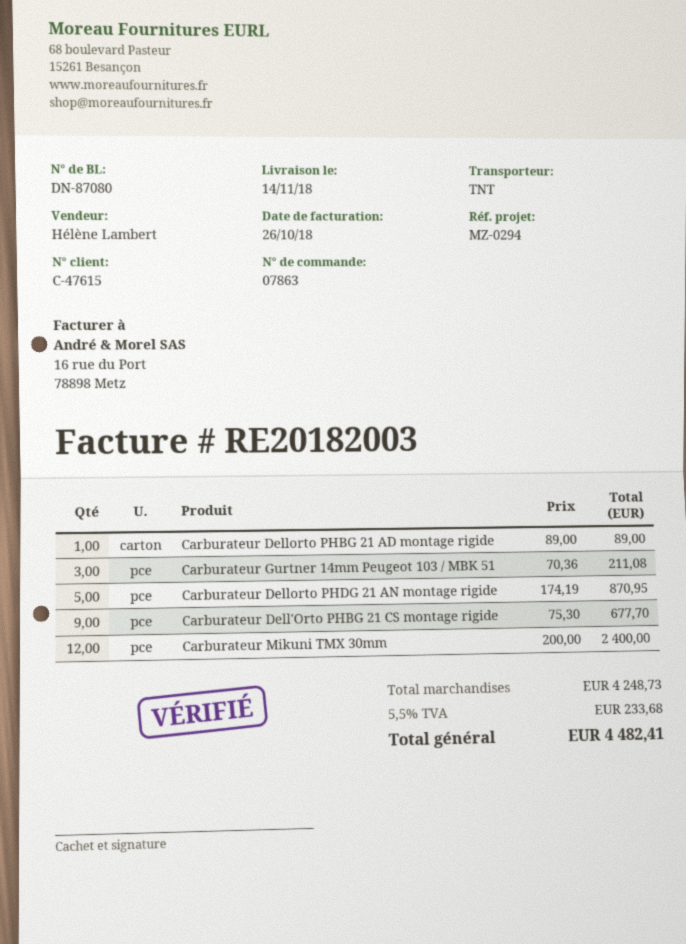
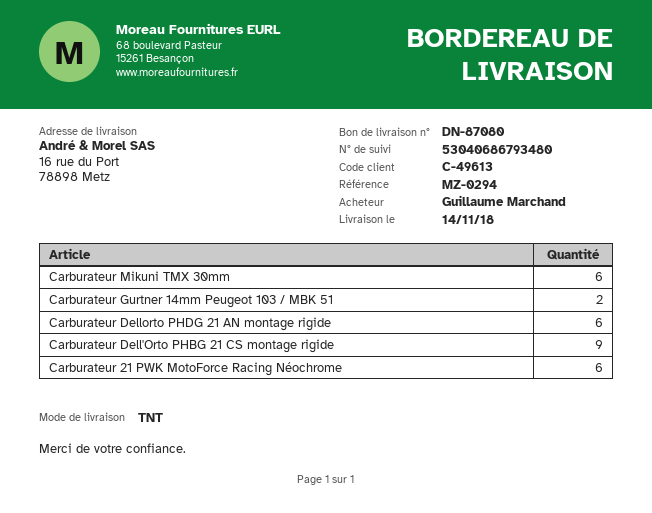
customer number: C-47615 -> C-49613
Carburateur Dellorto PHBG 21 AD montage rigide: 1 -> none
Carburateur Gurtner 14mm Peugeot 103 / MBK 51: 3 -> 2
Carburateur Dellorto PHDG 21 AN montage rigide: 5 -> 6
Carburateur Mikuni TMX 30mm: 12 -> 6
Carburateur 21 PWK MotoForce Racing Néochrome: none -> 6

